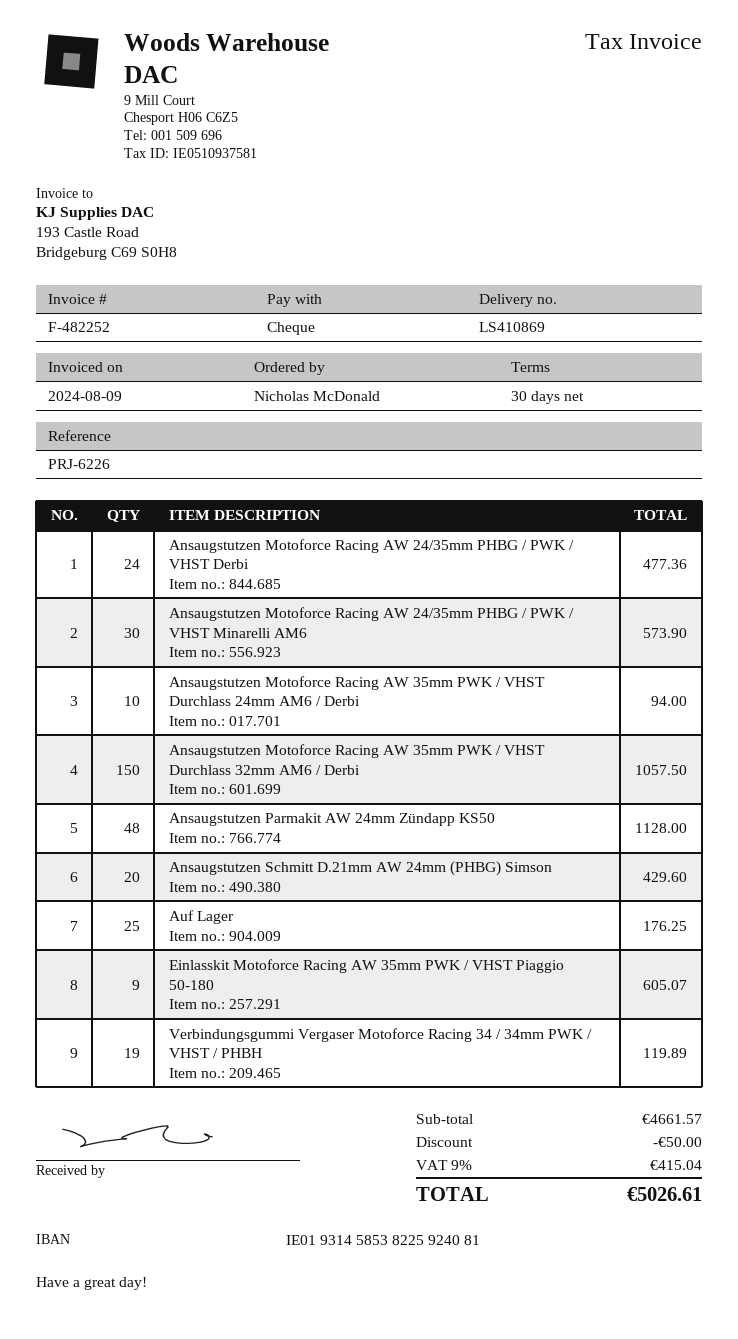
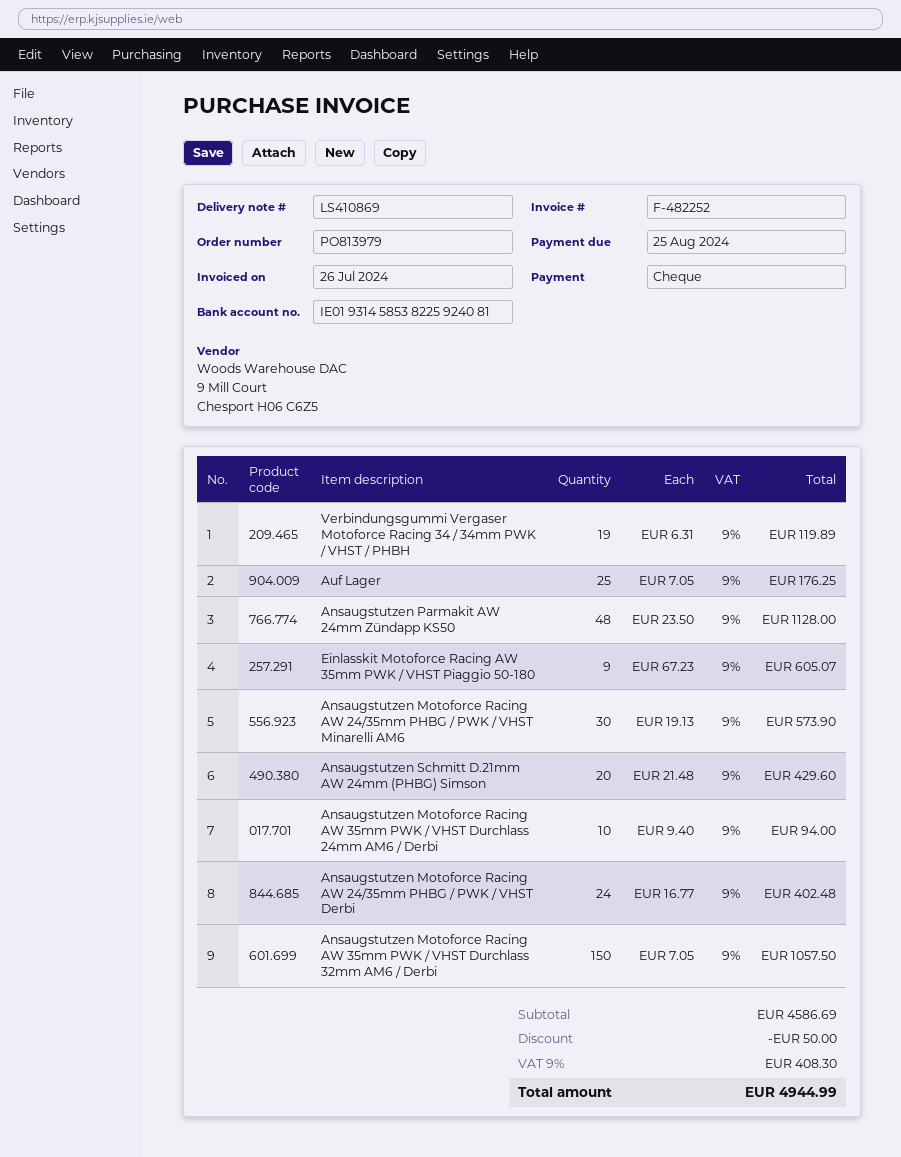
invoice date: 2024-08-09 -> 2024-07-26
Ansaugstutzen Motoforce Racing AW 24/35mm PHBG / PWK / VHST Derbi: 24 for 477.36 -> 24 for 402.48
subtotal: 4661.57 -> 4586.69
tax: 9% = 415.04 -> 9% = 408.30
total: 5026.61 -> 4944.99

